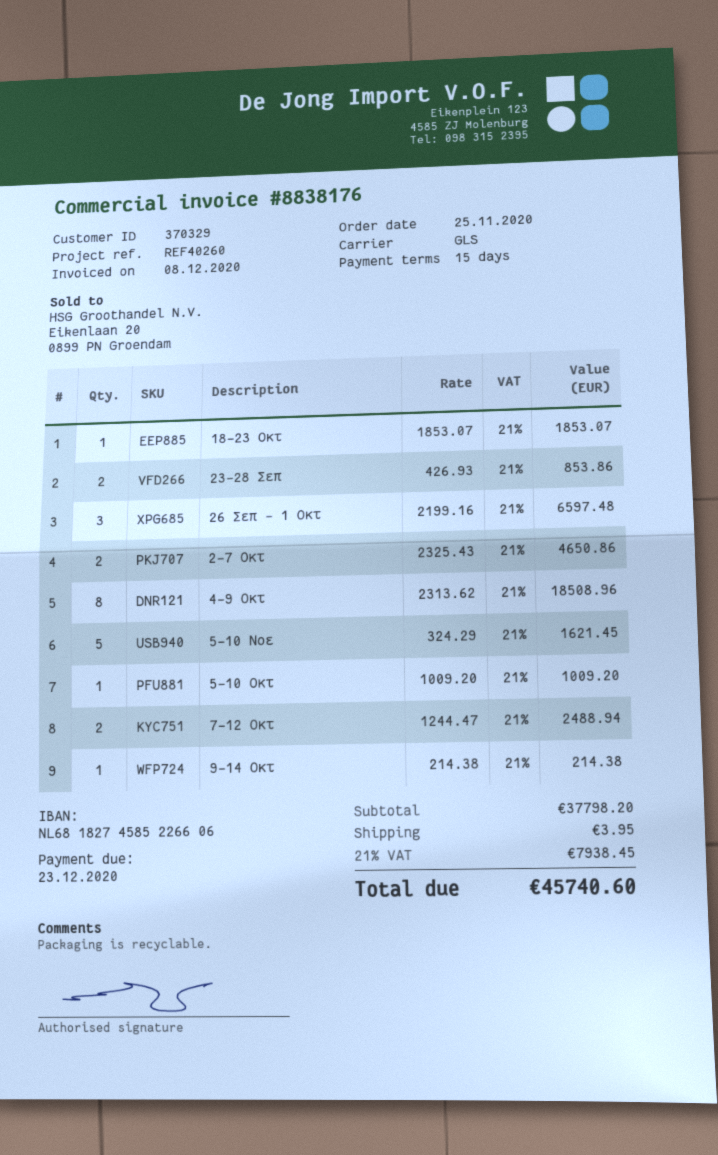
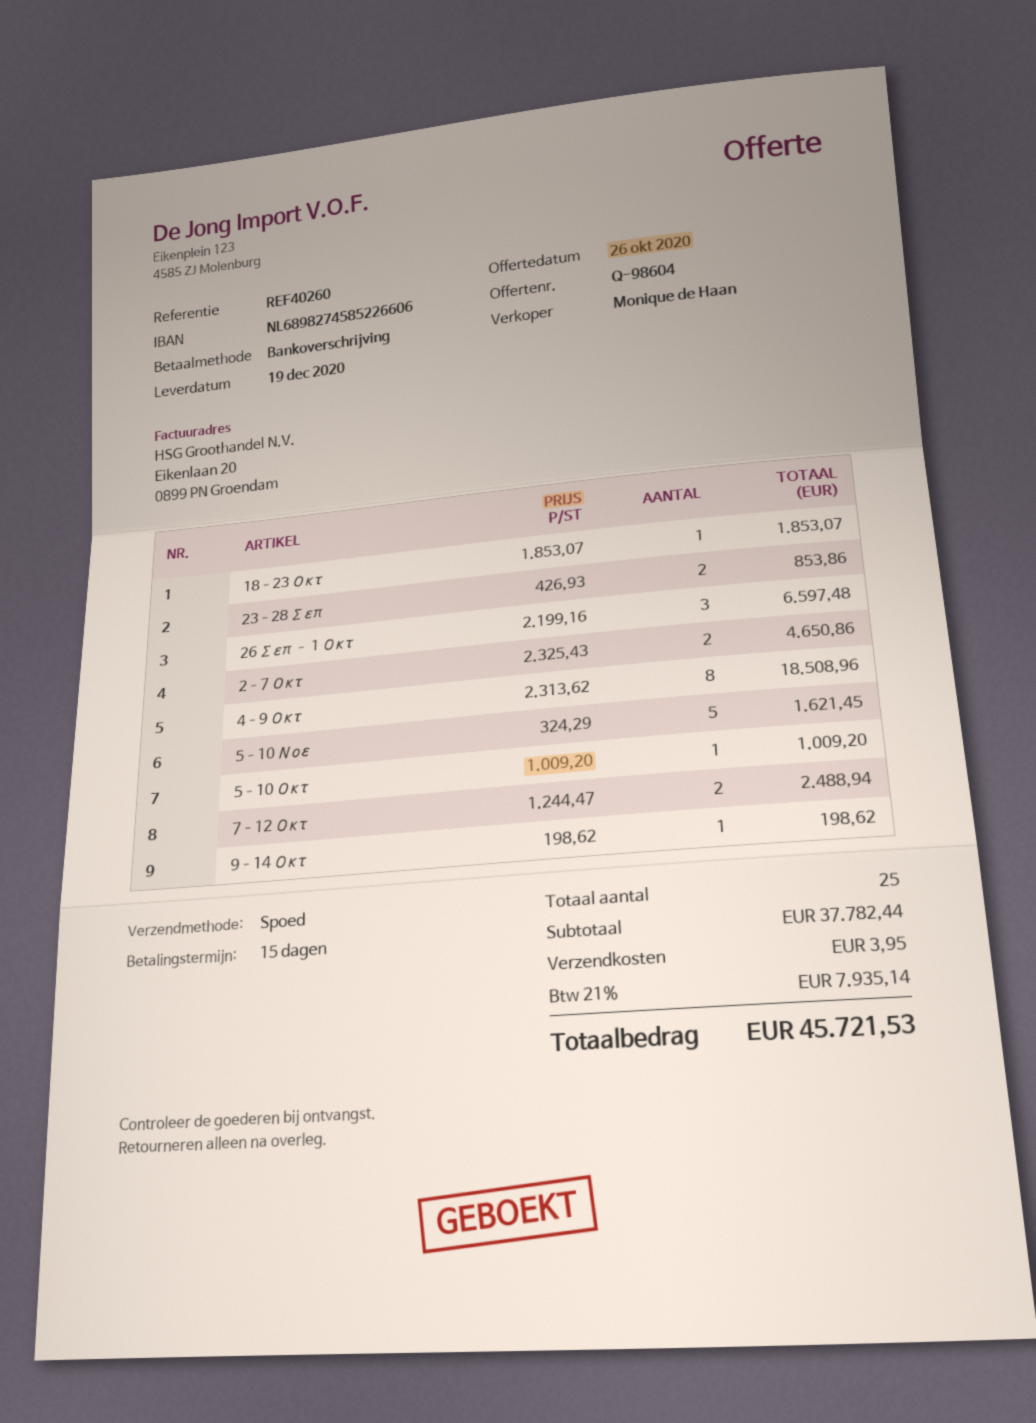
bank account: NL6818274585226606 -> NL6898274585226606
shipping method: GLS -> express
9–14 Οκτ: 1 x 214.38 = 214.38 -> 1 x 198.62 = 198.62
subtotal: 37798.20 -> 37782.44
tax: 21% = 7938.45 -> 21% = 7935.14
total: 45740.60 -> 45721.53

